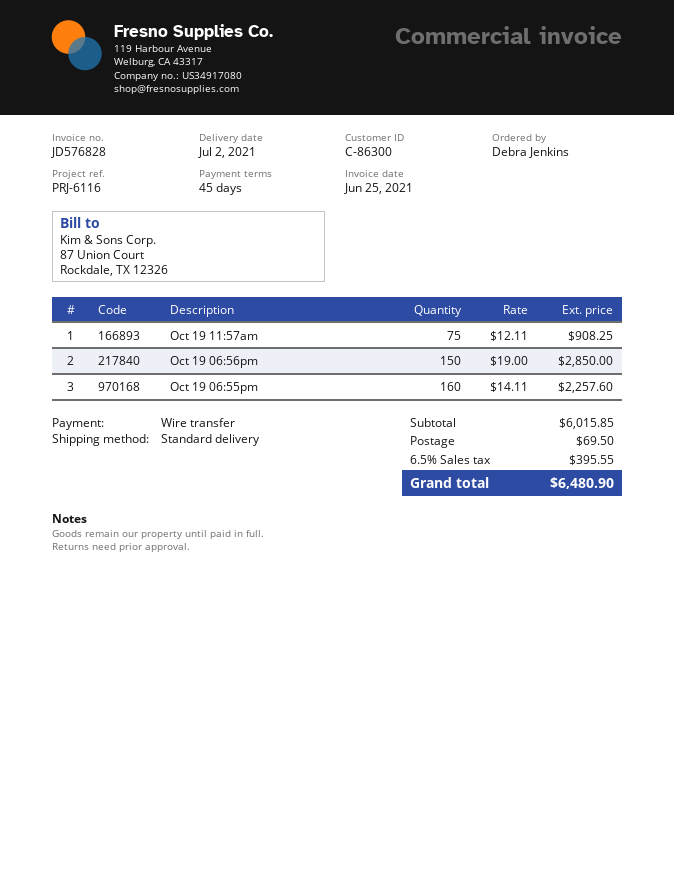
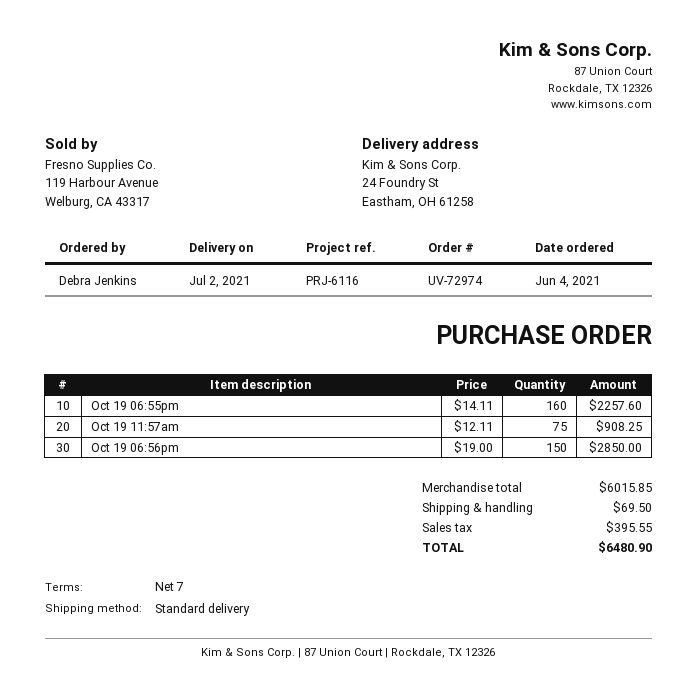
payment terms: 45 days -> 7 days

